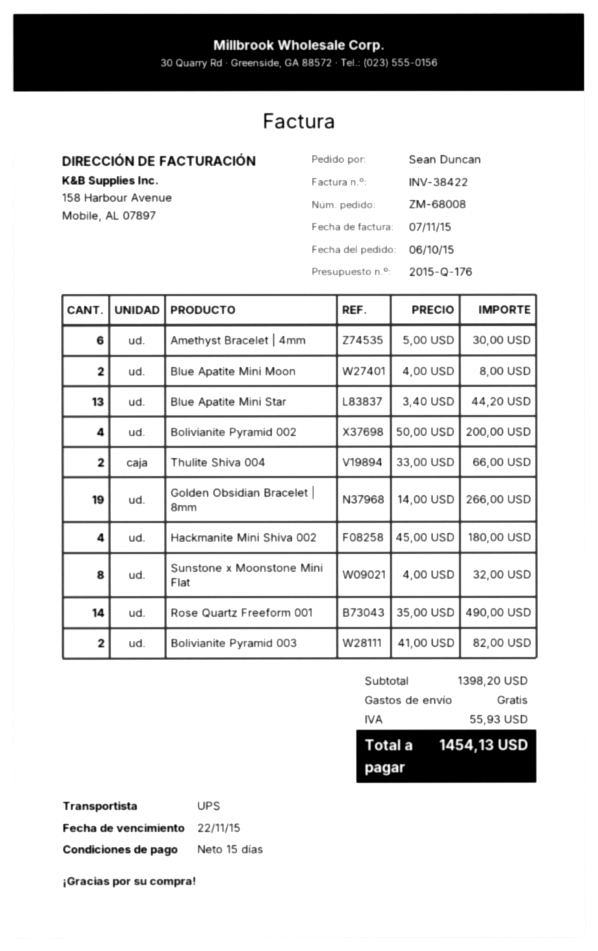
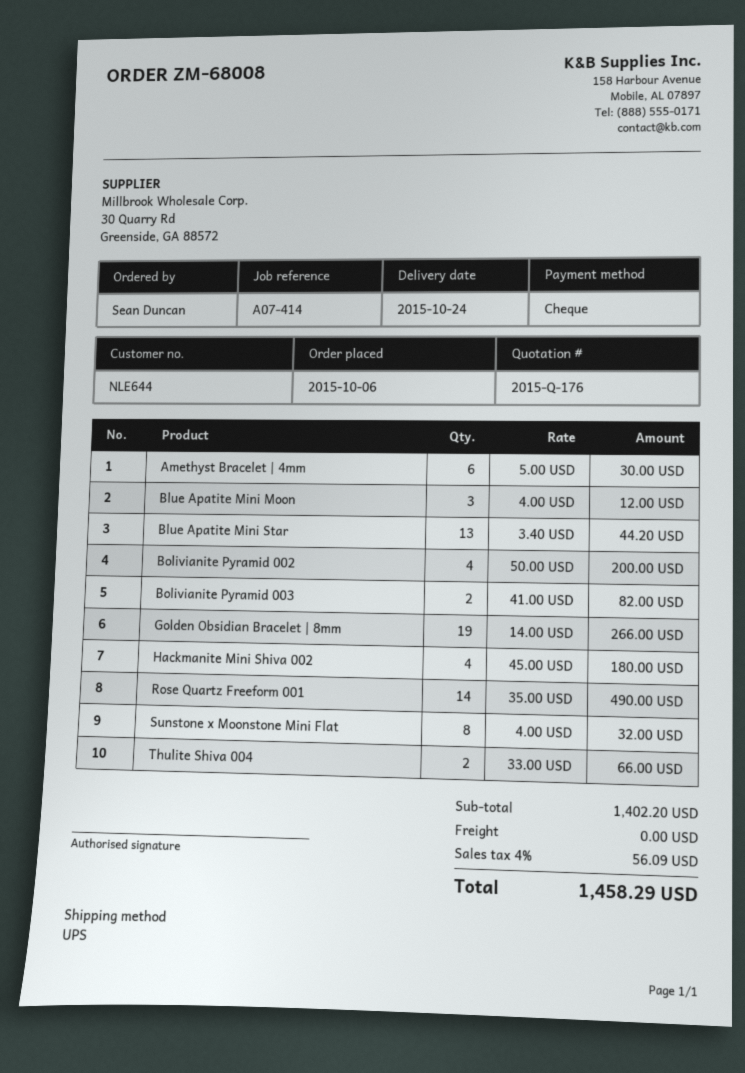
Blue Apatite Mini Moon: 2 x 4.00 = 8.00 -> 3 x 4.00 = 12.00
subtotal: 1398.20 -> 1402.20
tax: 55.93 -> 56.09
total: 1454.13 -> 1458.29

